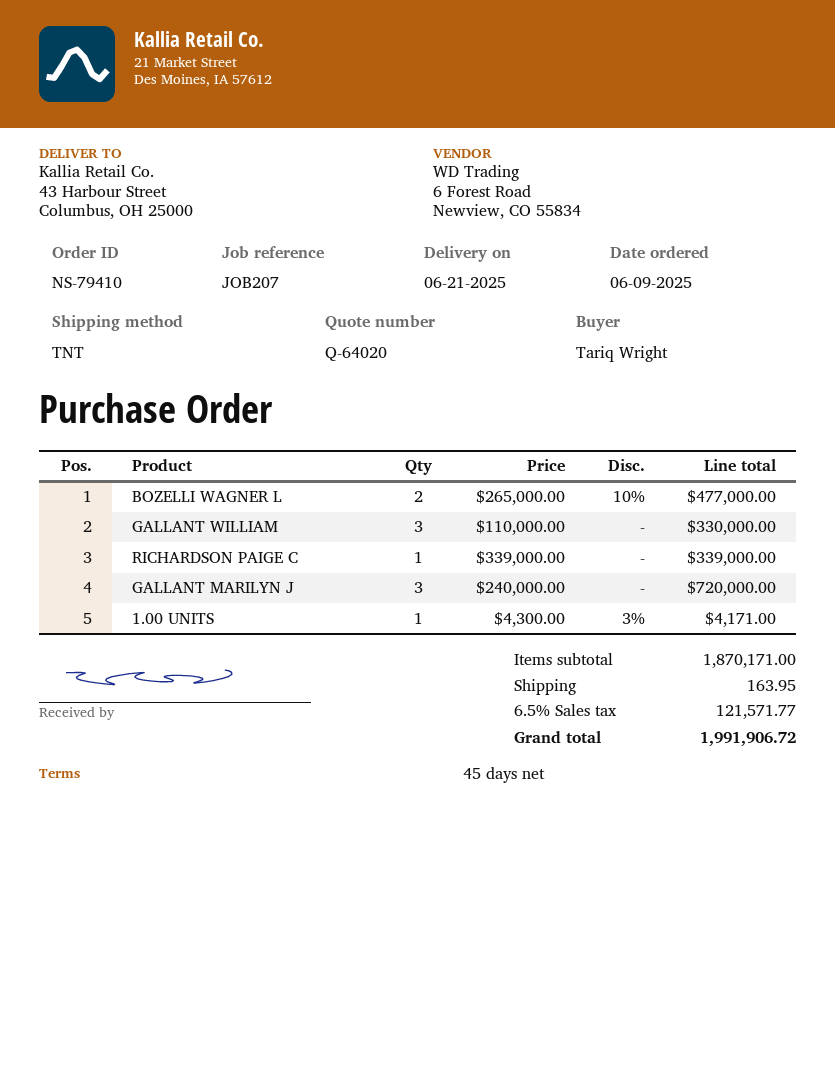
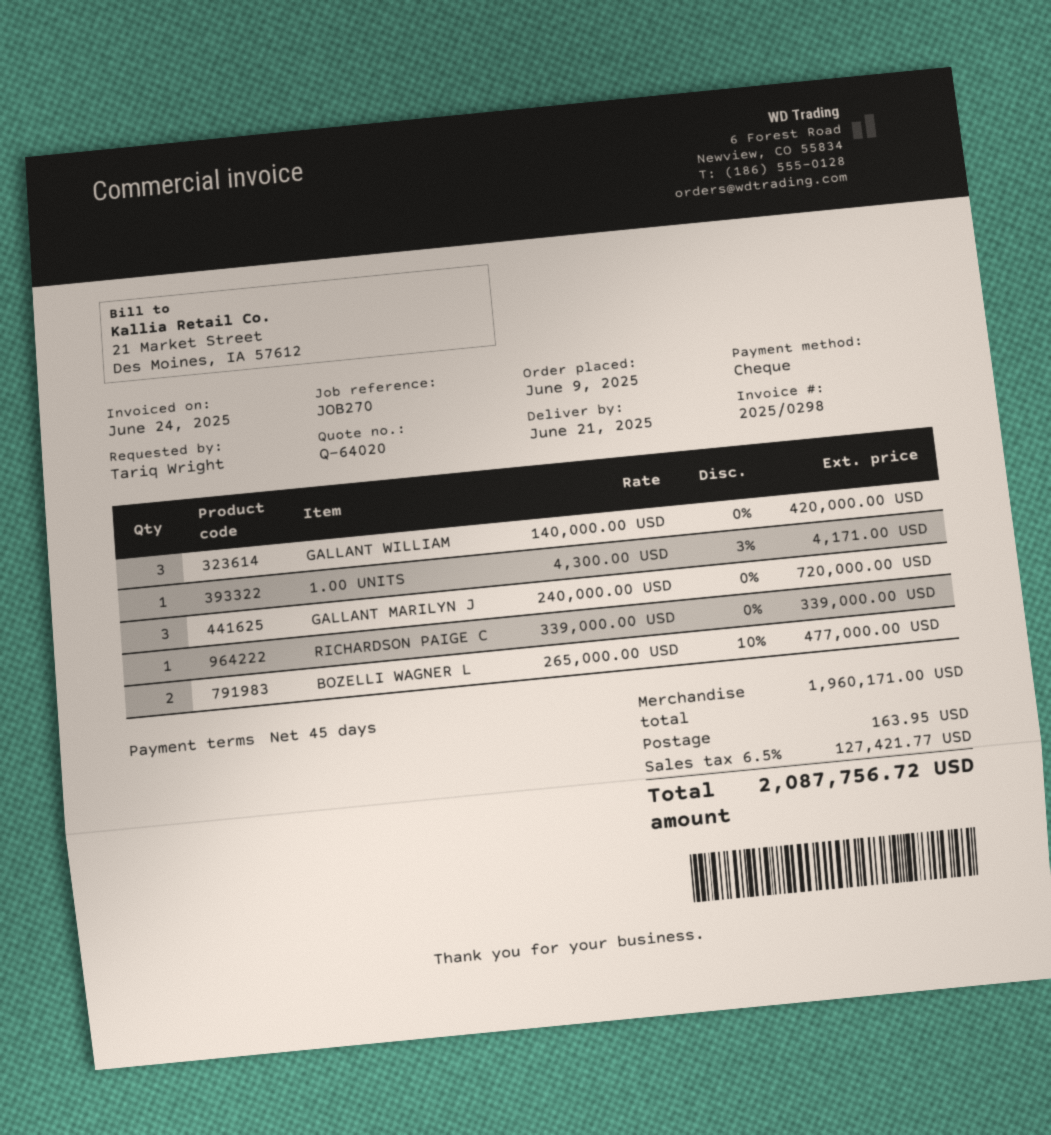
reference: JOB207 -> JOB270
GALLANT WILLIAM: 3 x 110000.00 = 330000.00 -> 3 x 140000.00 = 420000.00
subtotal: 1870171.00 -> 1960171.00
tax: 6.5% = 121571.77 -> 6.5% = 127421.77
total: 1991906.72 -> 2087756.72

